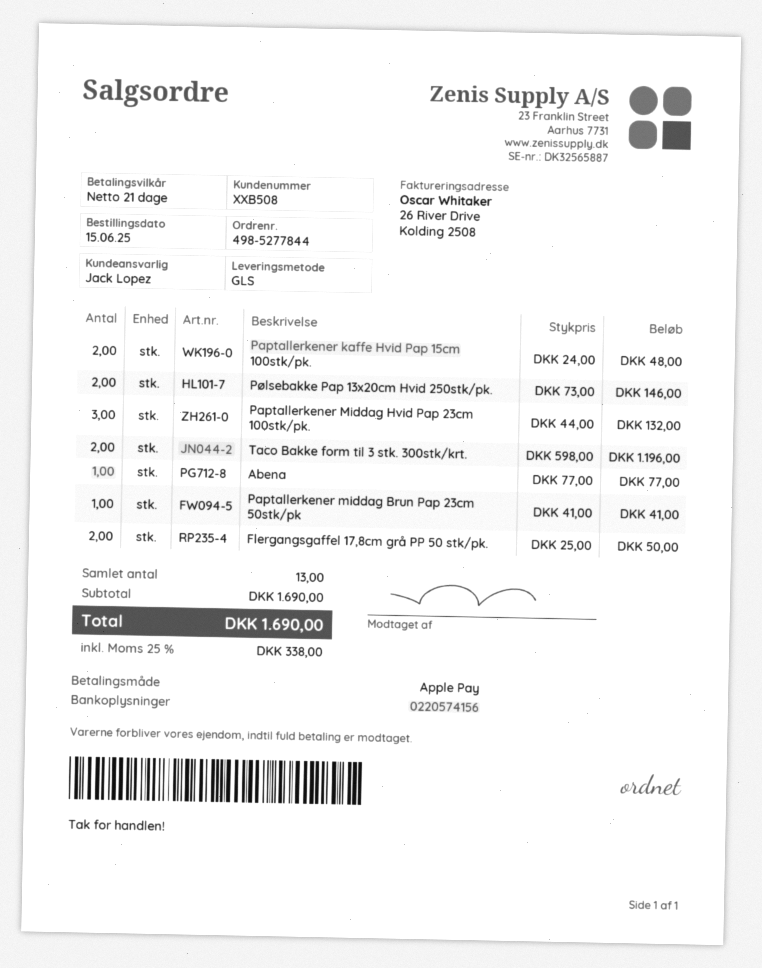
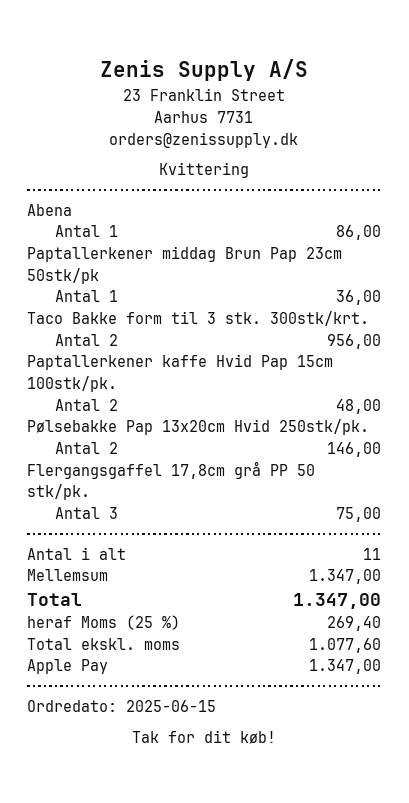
Paptallerkener Middag Hvid Pap 23cm 100stk/pk.: 3 for 132.00 -> none
Taco Bakke form til 3 stk. 300stk/krt.: 2 for 1196.00 -> 2 for 956.00
Abena: 1 for 77.00 -> 1 for 86.00
Paptallerkener middag Brun Pap 23cm 50stk/pk: 1 for 41.00 -> 1 for 36.00
Flergangsgaffel 17,8cm grå PP 50 stk/pk.: 2 for 50.00 -> 3 for 75.00
total quantity: 13 -> 11
subtotal: 1690.00 -> 1347.00
tax: 25% = 338.00 -> 25% = 269.40
total: 1690.00 -> 1347.00

